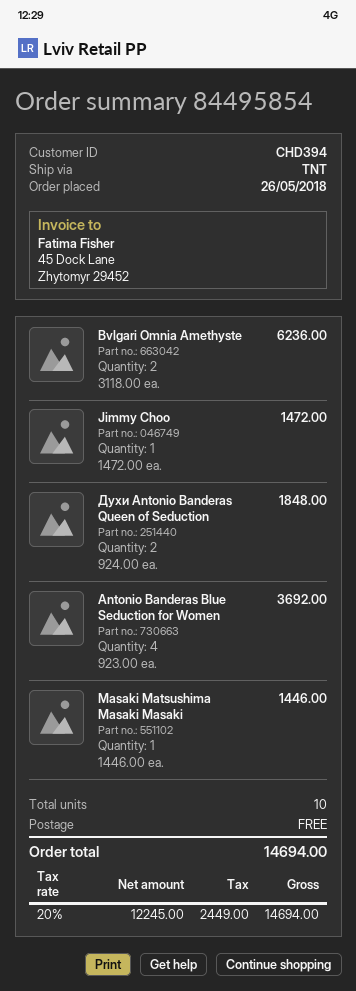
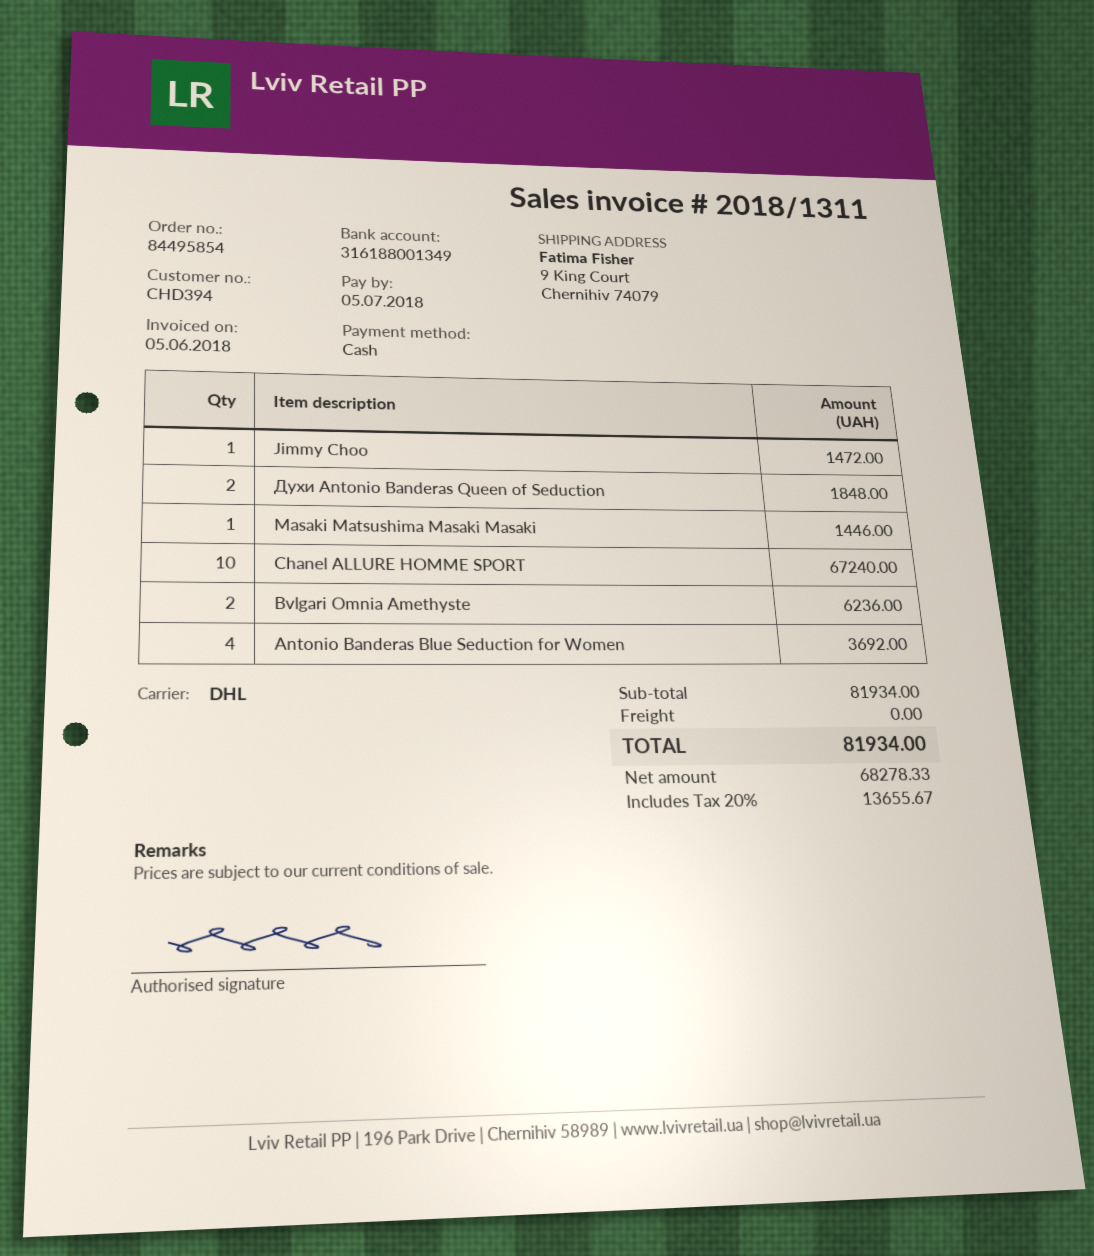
shipping method: TNT -> DHL
Chanel ALLURE HOMME SPORT: none -> 10 for 67240.00
net: 12245.00 -> 68278.33
tax: 20% = 2449.00 -> 20% = 13655.67
total: 14694.00 -> 81934.00

